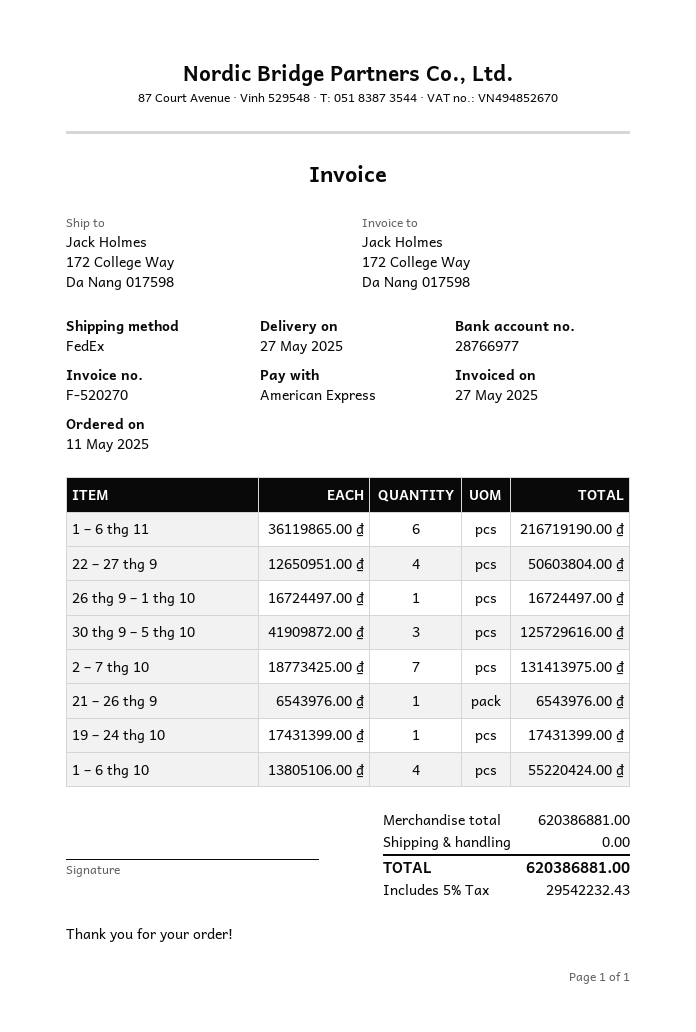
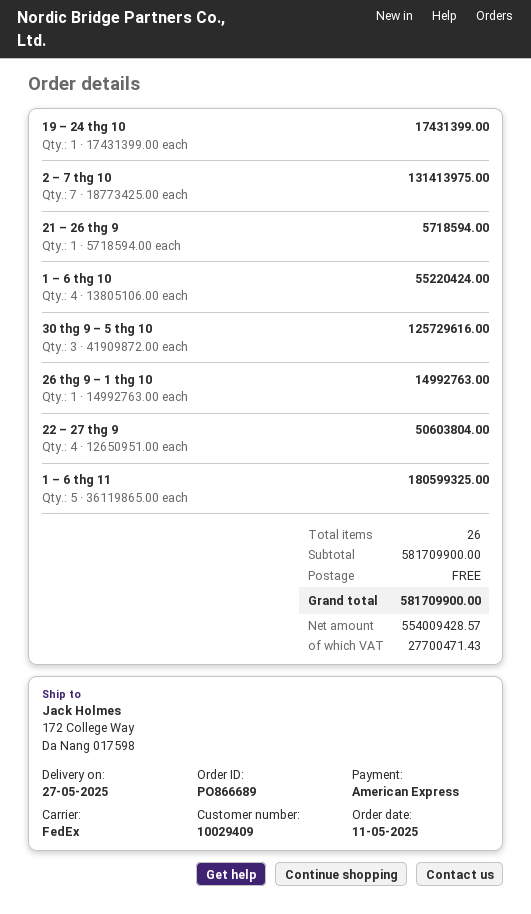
1 – 6 thg 11: 6 x 36119865.00 = 216719190.00 -> 5 x 36119865.00 = 180599325.00
26 thg 9 – 1 thg 10: 1 x 16724497.00 = 16724497.00 -> 1 x 14992763.00 = 14992763.00
21 – 26 thg 9: 1 x 6543976.00 = 6543976.00 -> 1 x 5718594.00 = 5718594.00
subtotal: 620386881.00 -> 581709900.00
tax: 29542232.43 -> 27700471.43
total: 620386881.00 -> 581709900.00

